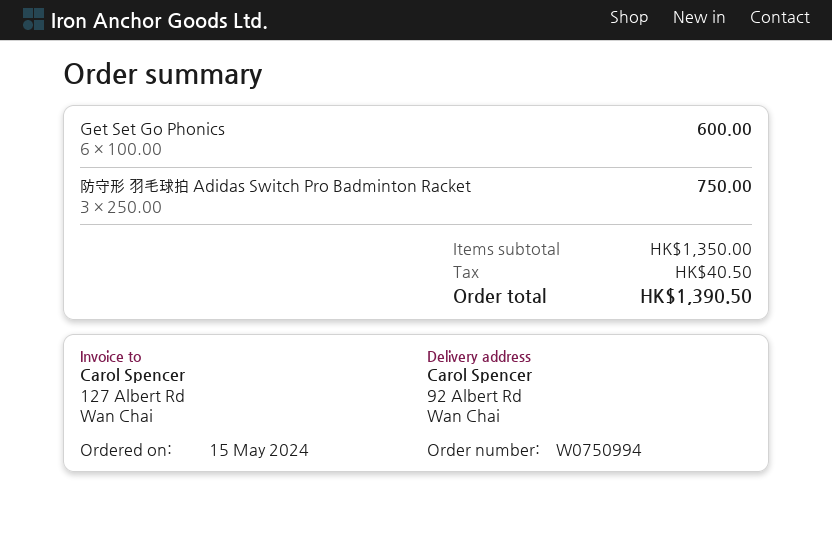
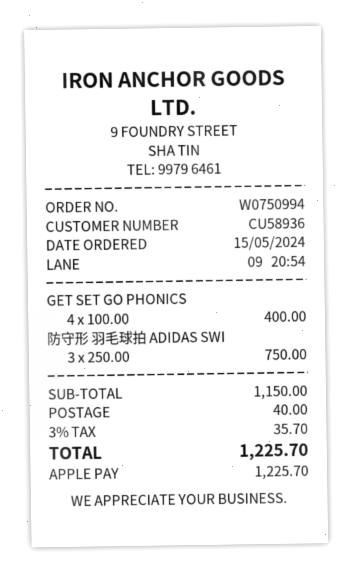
Get Set Go Phonics: 6 x 100.00 = 600.00 -> 4 x 100.00 = 400.00
subtotal: 1350.00 -> 1150.00
shipping: none -> 40.00
tax: 40.50 -> 35.70
total: 1390.50 -> 1225.70

